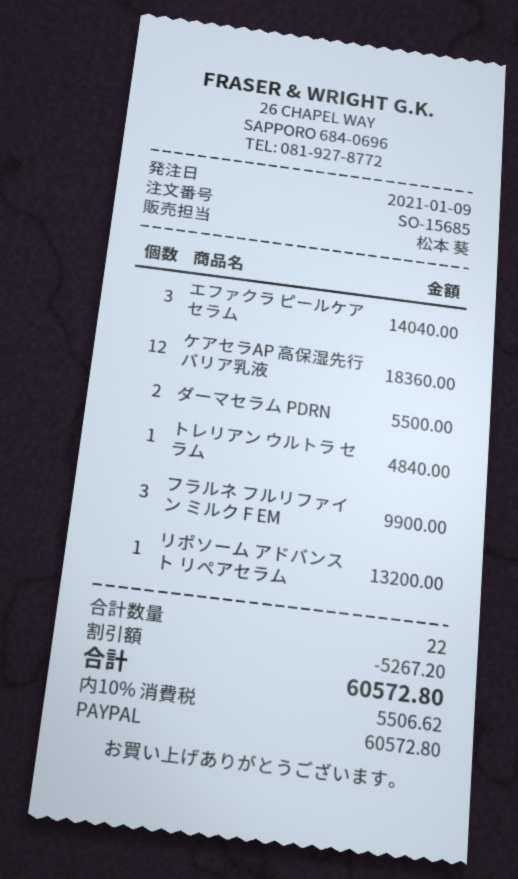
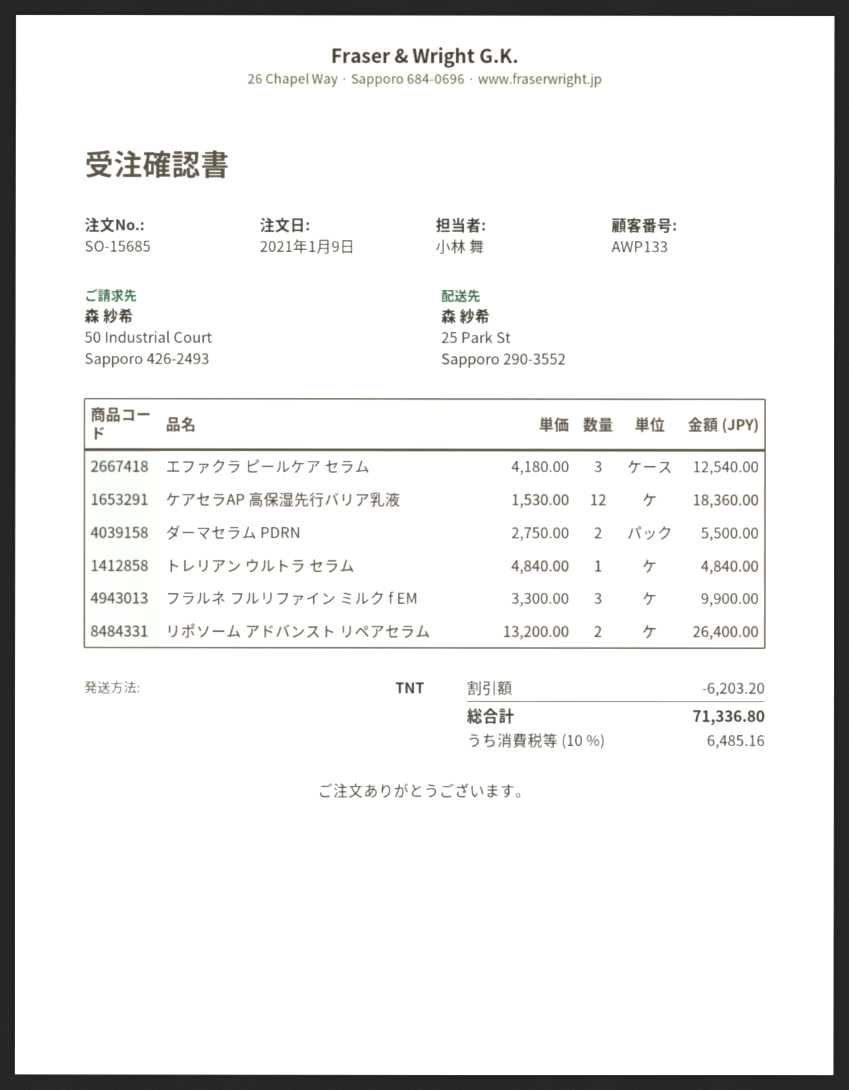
sales rep: 松本 葵 -> 小林 舞
エファクラ ピールケア セラム: 3 for 14040.00 -> 3 for 12540.00
リポソーム アドバンスト リペアセラム: 1 for 13200.00 -> 2 for 26400.00
discount: 5267.20 -> 6203.20
tax: 10% = 5506.62 -> 10% = 6485.16
total: 60572.80 -> 71336.80

